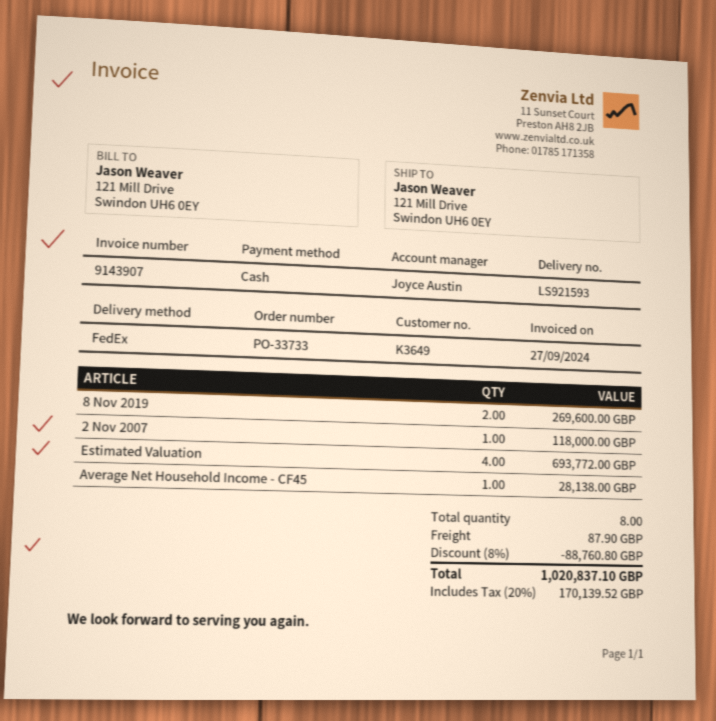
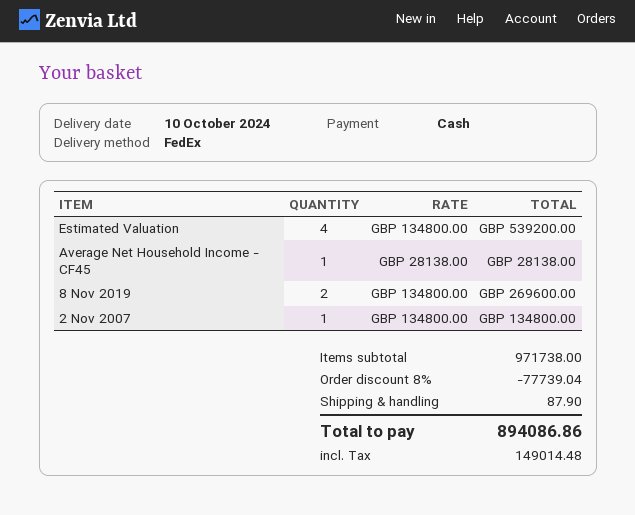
2 Nov 2007: 1 for 118000.00 -> 1 for 134800.00
Estimated Valuation: 4 for 693772.00 -> 4 for 539200.00
discount: 8% = 88760.80 -> 8% = 77739.04
tax: 170139.52 -> 149014.48
total: 1020837.10 -> 894086.86

